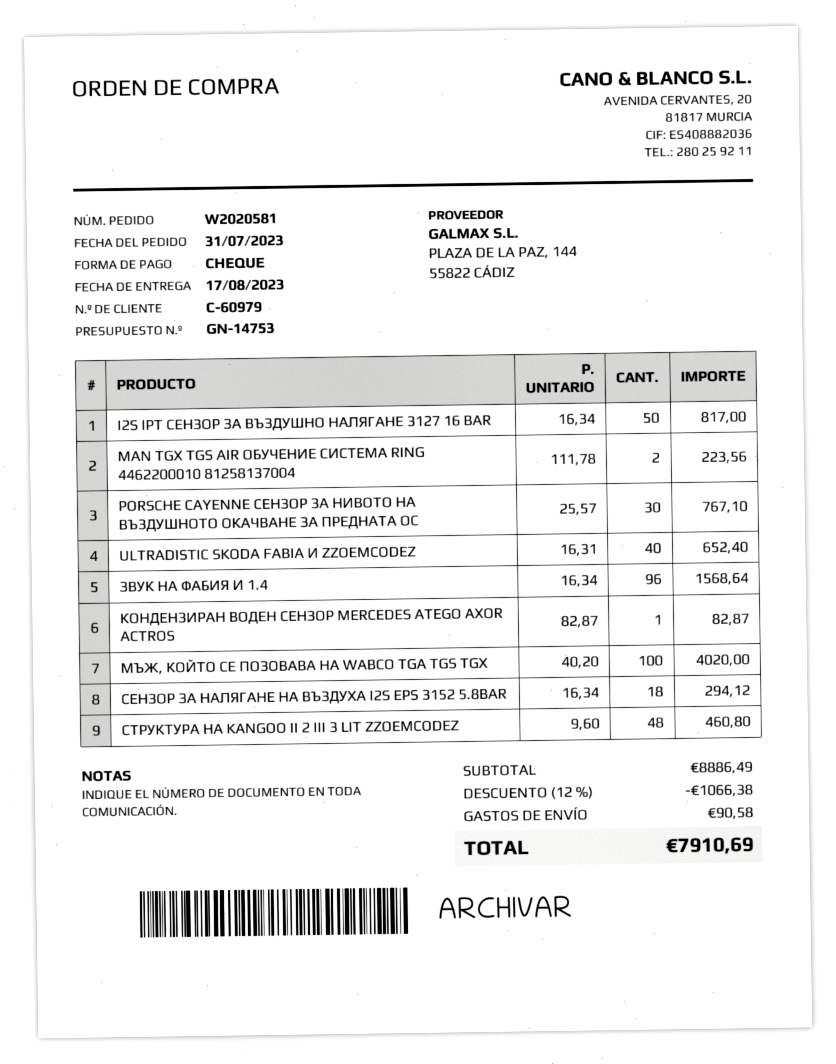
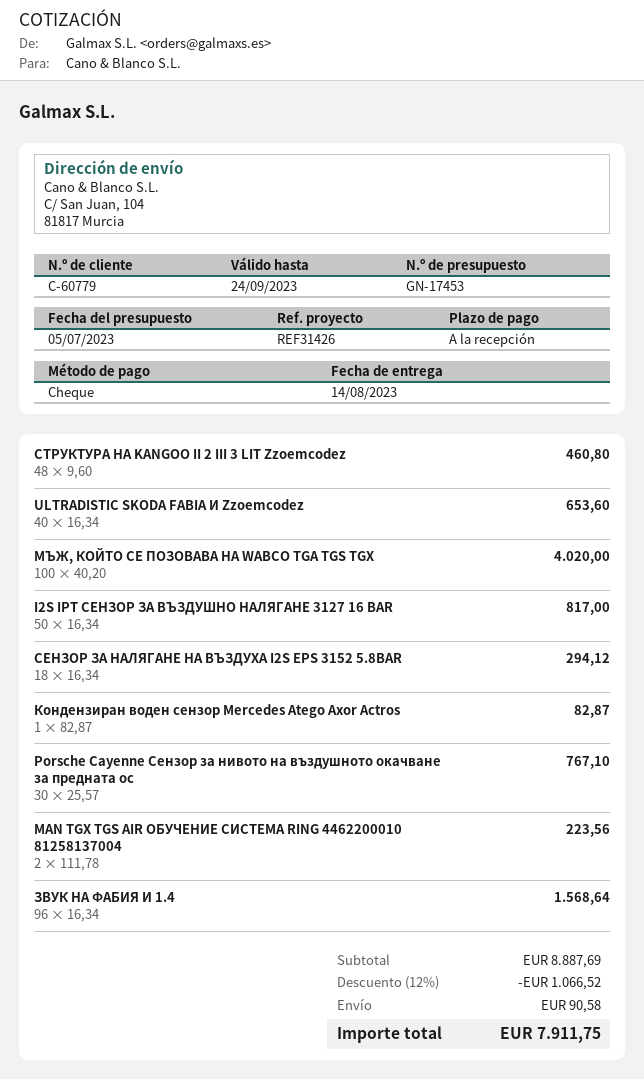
quote number: GN-14753 -> GN-17453
delivery date: 2023-08-17 -> 2023-08-14
customer number: C-60979 -> C-60779
ULTRADISTIC SKODA FABIA И ZZOEMCODEZ: 40 x 16.31 = 652.40 -> 40 x 16.34 = 653.60
subtotal: 8886.49 -> 8887.69
discount: 12% = 1066.38 -> 12% = 1066.52
total: 7910.69 -> 7911.75

